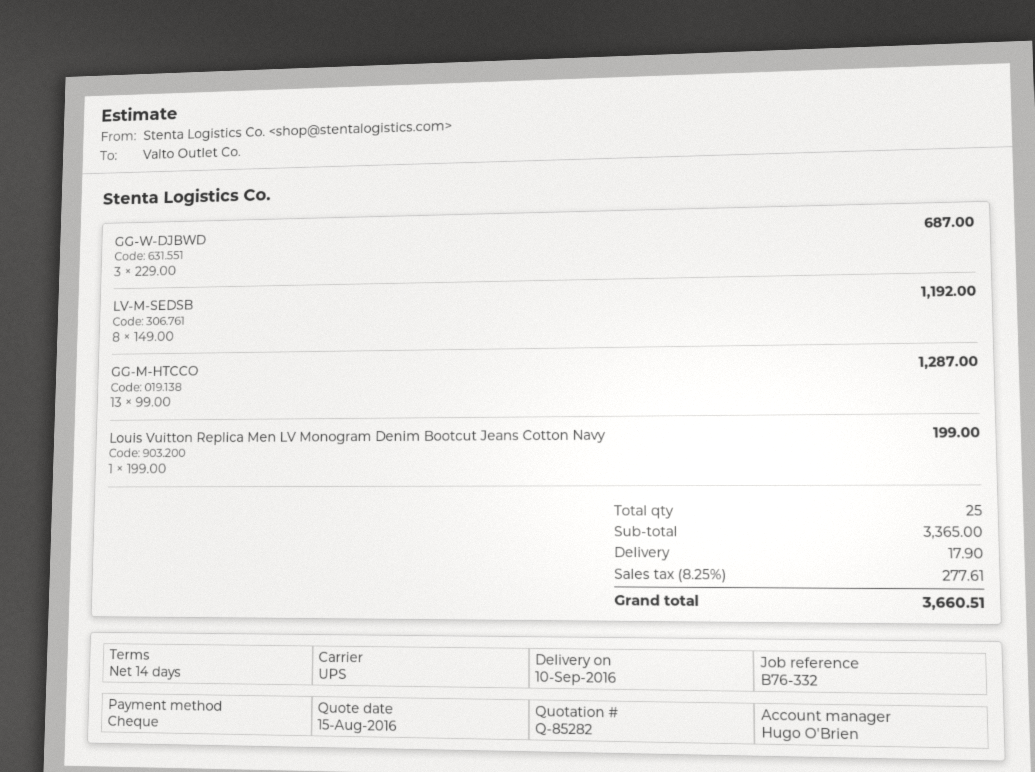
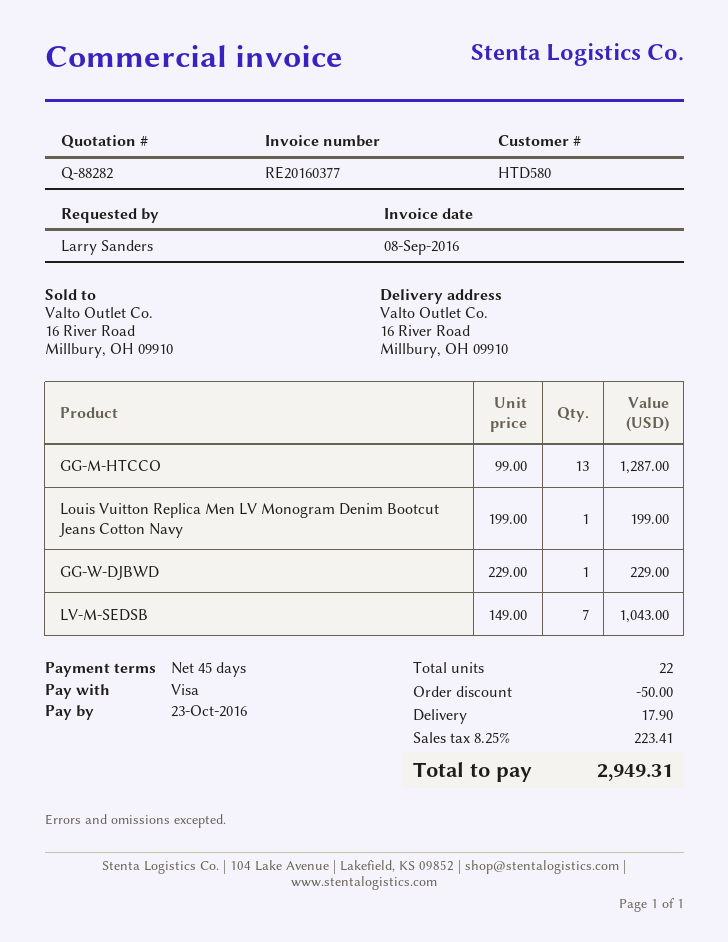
quote number: Q-85282 -> Q-88282
payment terms: 14 days -> 45 days
payment method: cheque -> Visa
GG-W-DJBWD: 3 x 229.00 = 687.00 -> 1 x 229.00 = 229.00
LV-M-SEDSB: 8 x 149.00 = 1192.00 -> 7 x 149.00 = 1043.00
total quantity: 25 -> 22
discount: none -> 50.00
tax: 8.25% = 277.61 -> 8.25% = 223.41
total: 3660.51 -> 2949.31

